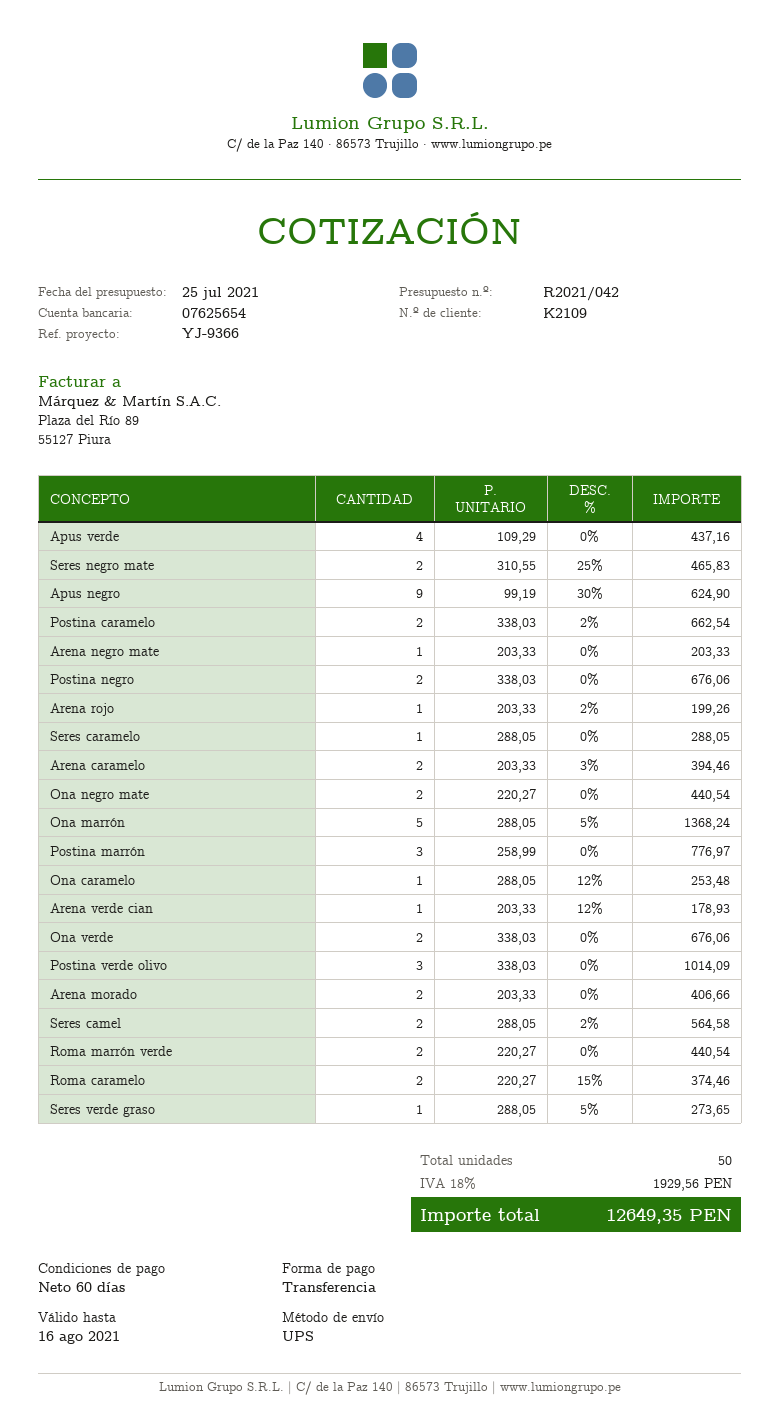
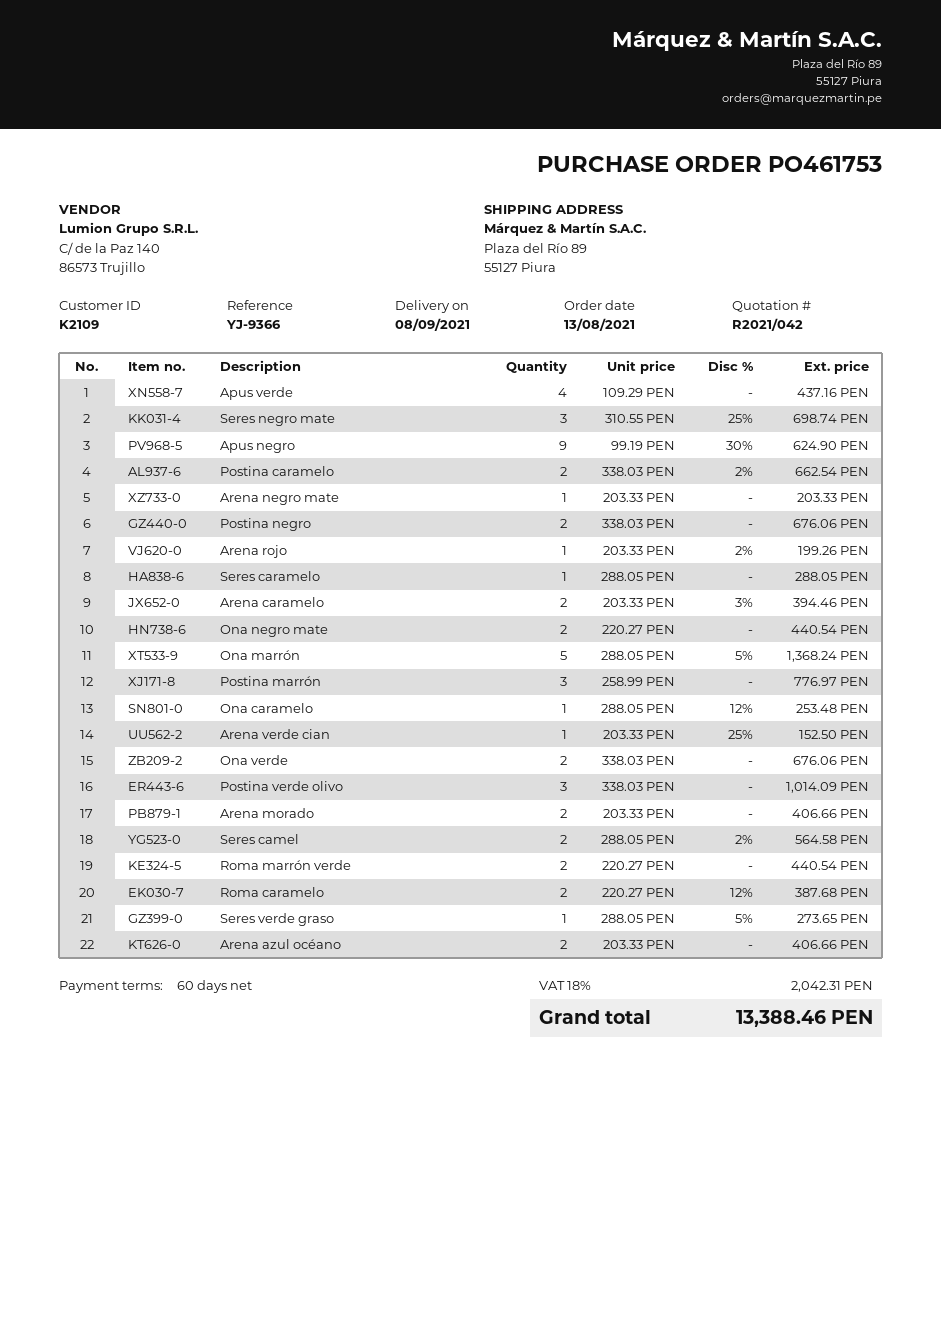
Seres negro mate: 2 x 310.55 - 25% = 465.83 -> 3 x 310.55 - 25% = 698.74
Arena verde cian: 1 x 203.33 - 12% = 178.93 -> 1 x 203.33 - 25% = 152.50
Roma caramelo: 2 x 220.27 - 15% = 374.46 -> 2 x 220.27 - 12% = 387.68
Arena azul océano: none -> 2 x 203.33 = 406.66
tax: 18% = 1929.56 -> 18% = 2042.31
total: 12649.35 -> 13388.46

